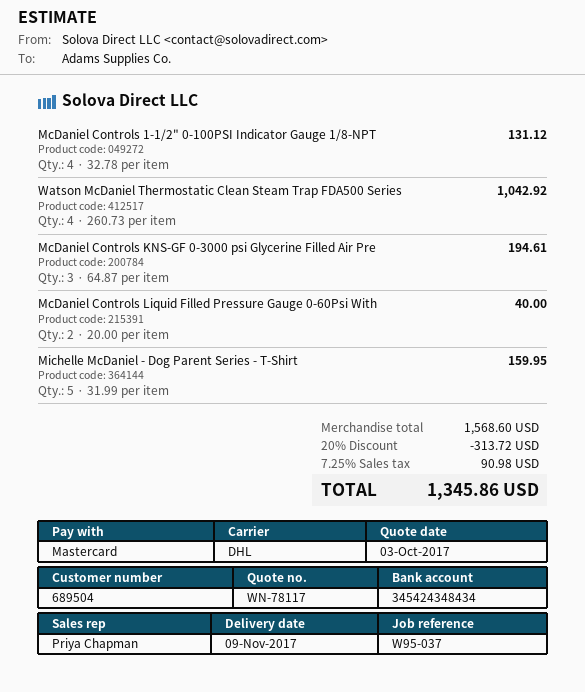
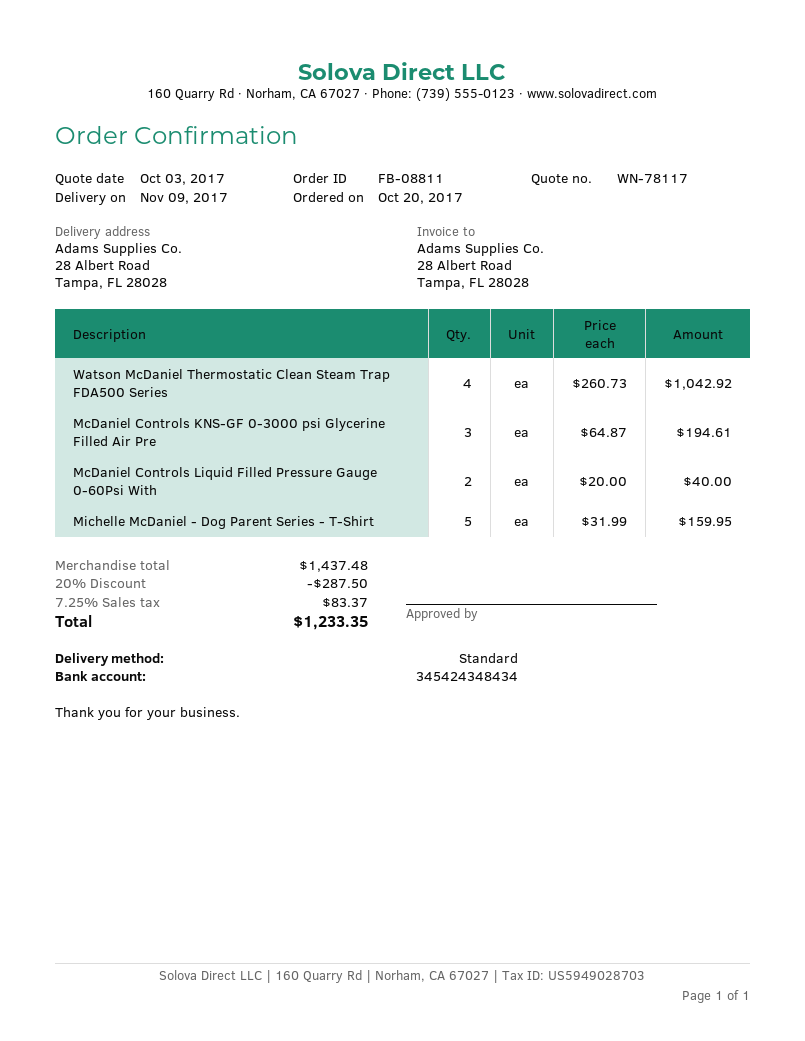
shipping method: DHL -> standard
McDaniel Controls 1-1/2" 0-100PSI Indicator Gauge 1/8-NPT: 4 x 32.78 = 131.12 -> none
subtotal: 1568.60 -> 1437.48
discount: 20% = 313.72 -> 20% = 287.50
tax: 7.25% = 90.98 -> 7.25% = 83.37
total: 1345.86 -> 1233.35

